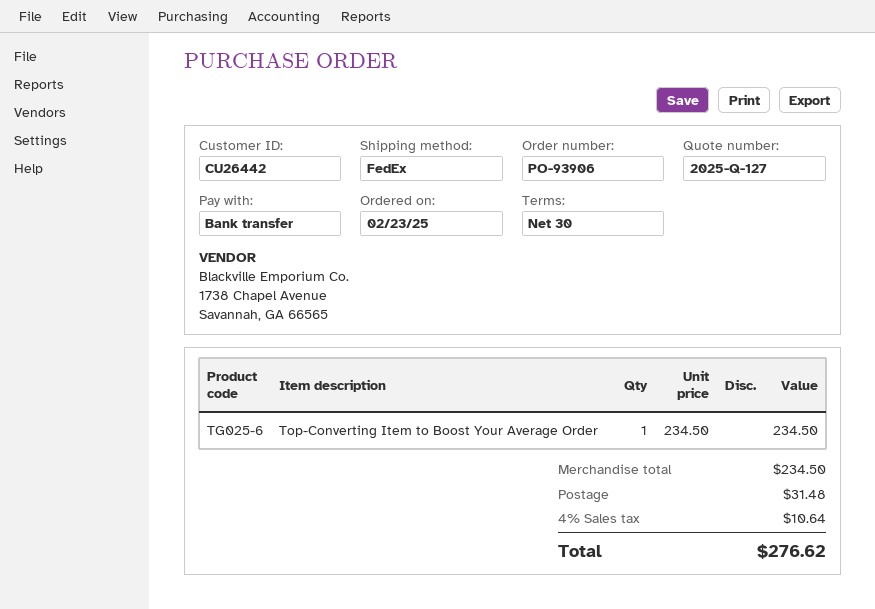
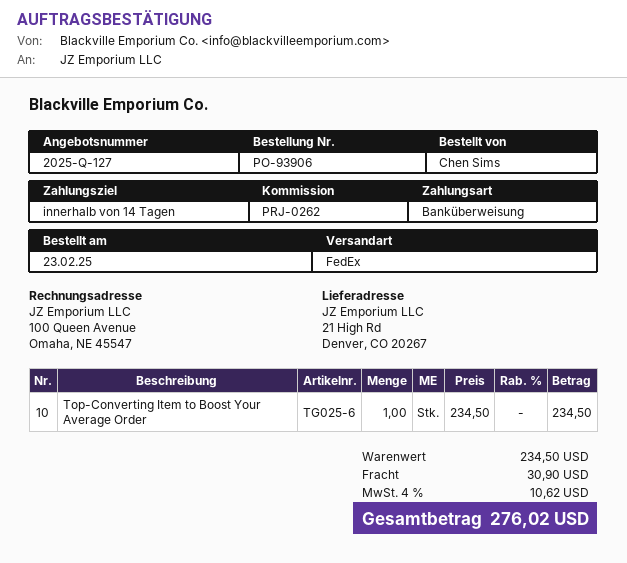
payment terms: 30 days -> 14 days
shipping: 31.48 -> 30.90
tax: 4% = 10.64 -> 4% = 10.62
total: 276.62 -> 276.02

